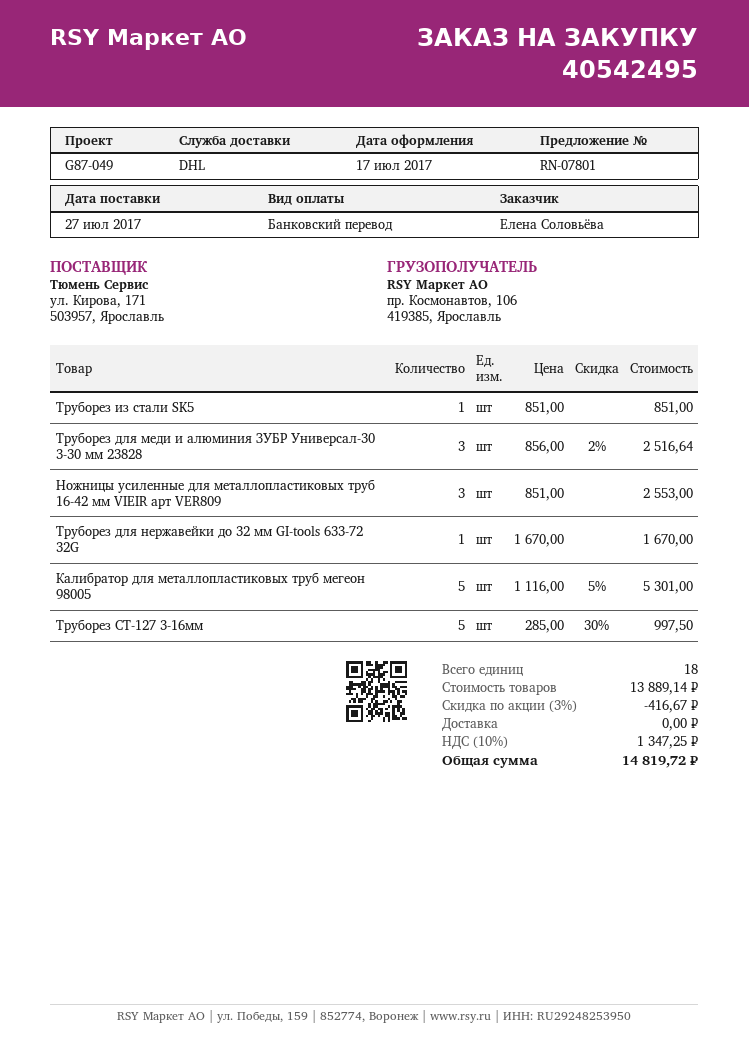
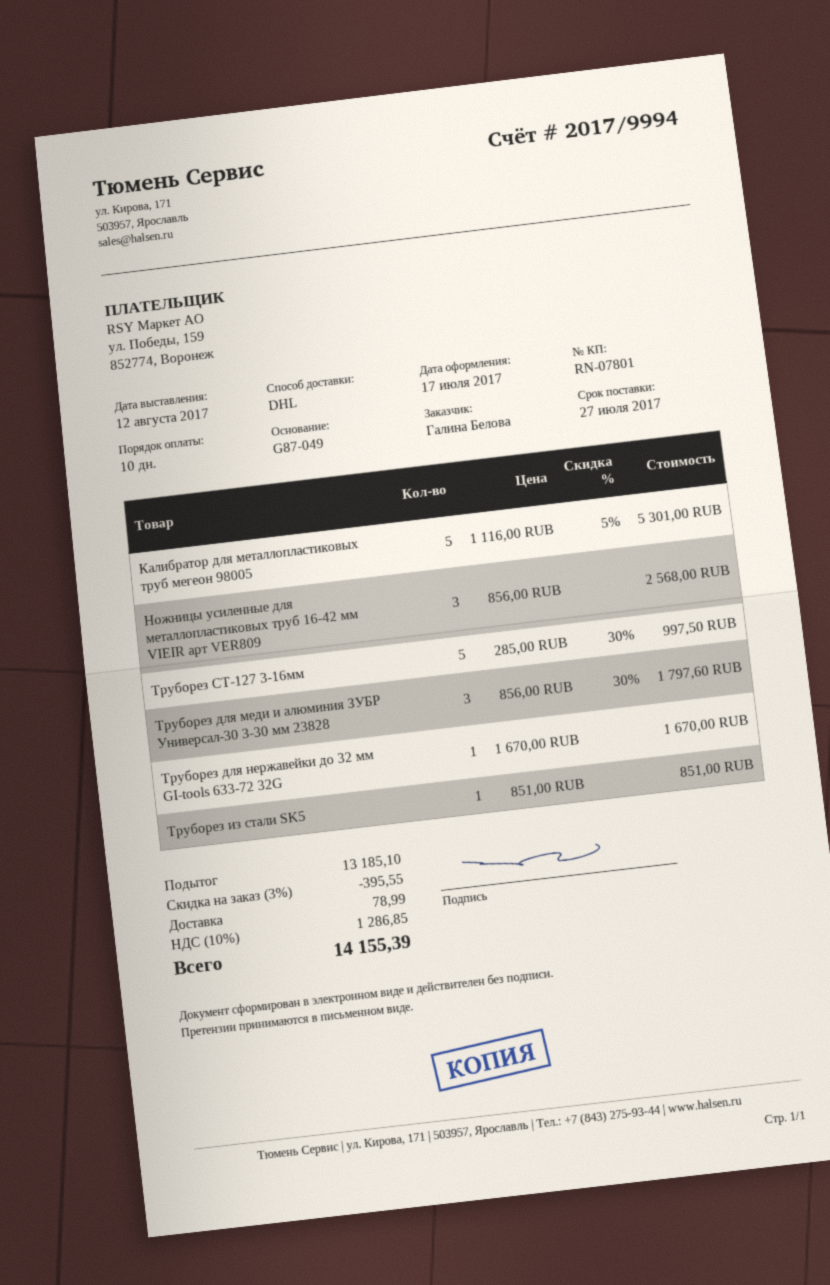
ordered by: Елена Соловьёва -> Галина Белова
Труборез для меди и алюминия ЗУБР Универсал-30 3-30 мм 23828: 3 x 856.00 - 2% = 2516.64 -> 3 x 856.00 - 30% = 1797.60
Ножницы усиленные для металлопластиковых труб 16-42 мм VIEIR арт VER809: 3 x 851.00 = 2553.00 -> 3 x 856.00 = 2568.00
subtotal: 13889.14 -> 13185.10
discount: 3% = 416.67 -> 3% = 395.55
shipping: 0.00 -> 78.99
tax: 10% = 1347.25 -> 10% = 1286.85
total: 14819.72 -> 14155.39

